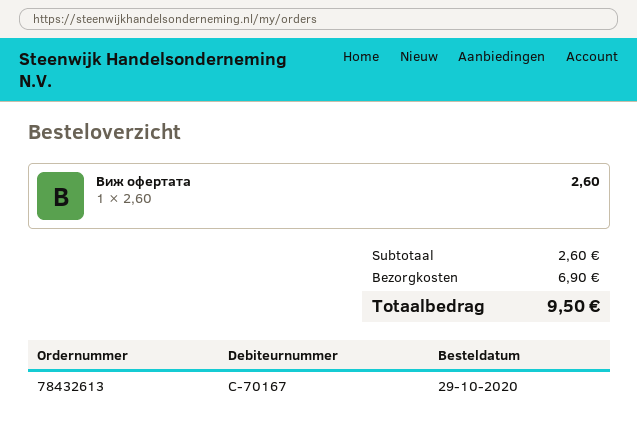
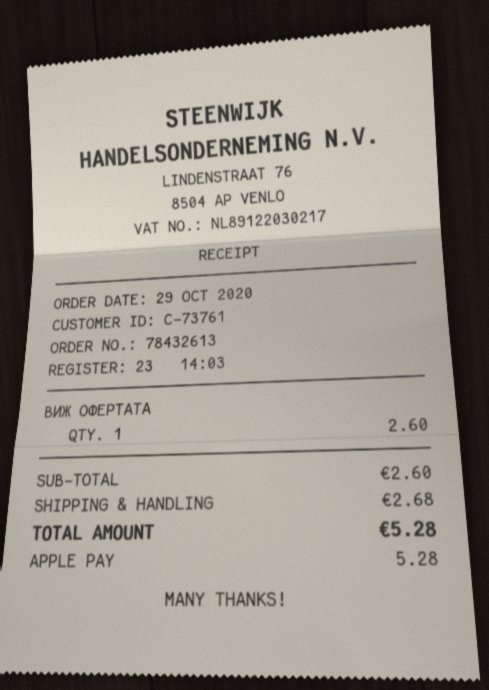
customer number: C-70167 -> C-73761
shipping: 6.90 -> 2.68
total: 9.50 -> 5.28

